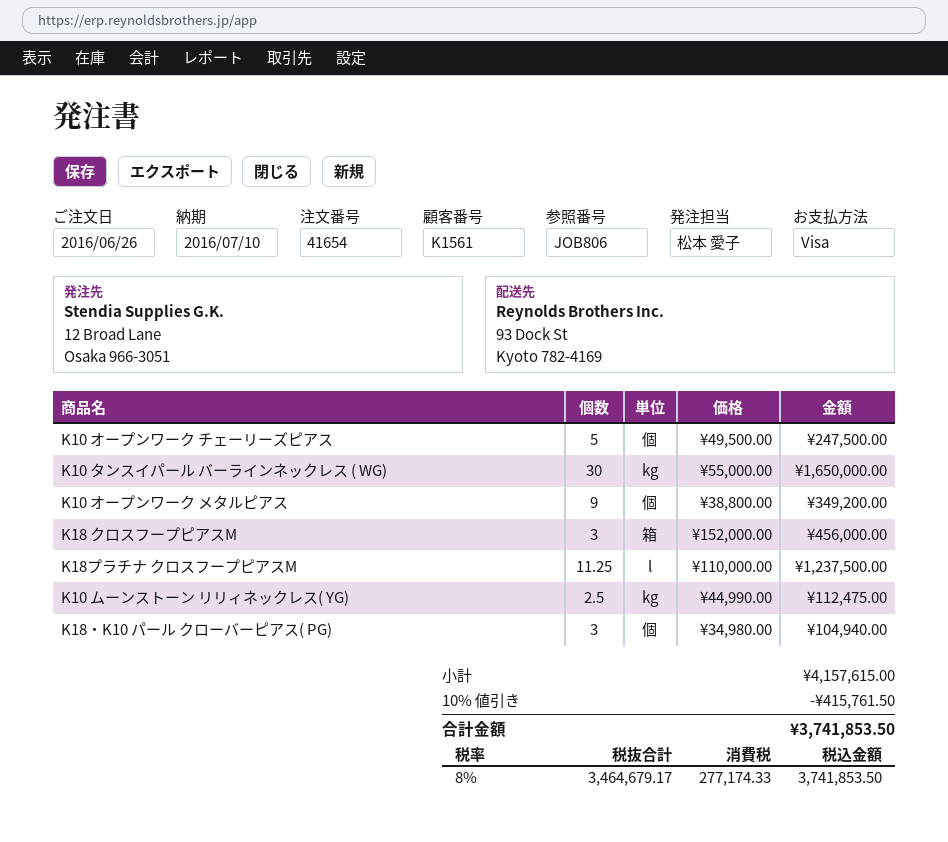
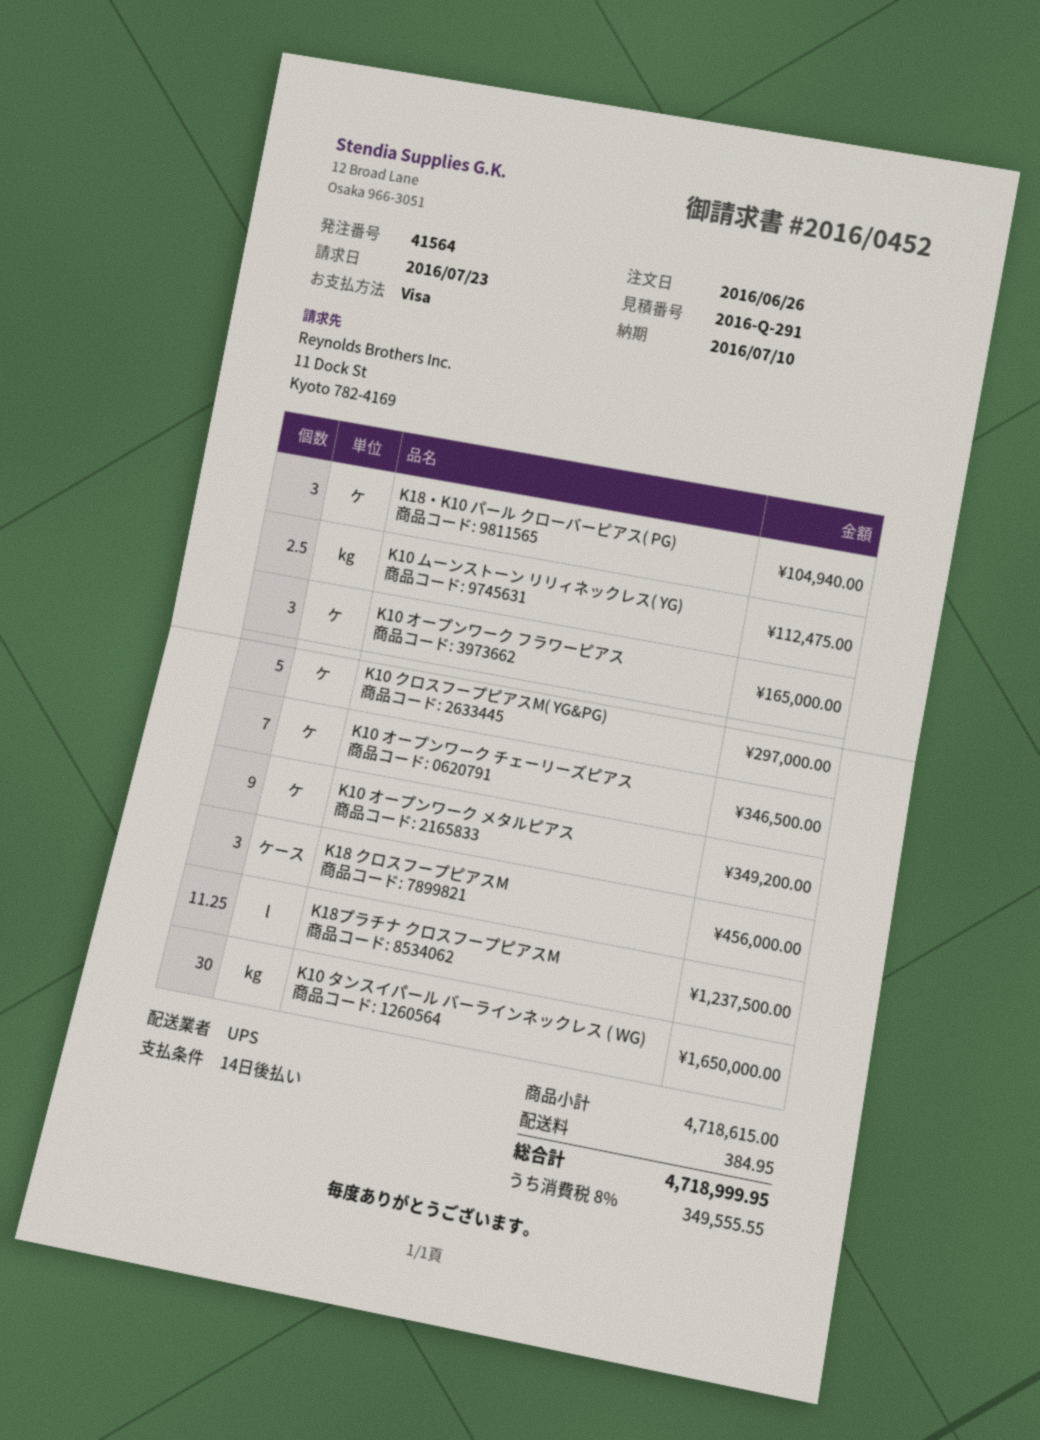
order number: 41654 -> 41564
K10 オープンワーク チェーリーズピアス: 5 for 247500.00 -> 7 for 346500.00
K10 オープンワーク フラワーピアス: none -> 3 for 165000.00
K10 クロスフープピアスM( YG&PG): none -> 5 for 297000.00
subtotal: 4157615.00 -> 4718615.00
discount: 10% = 415761.50 -> none
shipping: none -> 384.95
tax: 8% = 277174.33 -> 8% = 349555.55
total: 3741853.50 -> 4718999.95

